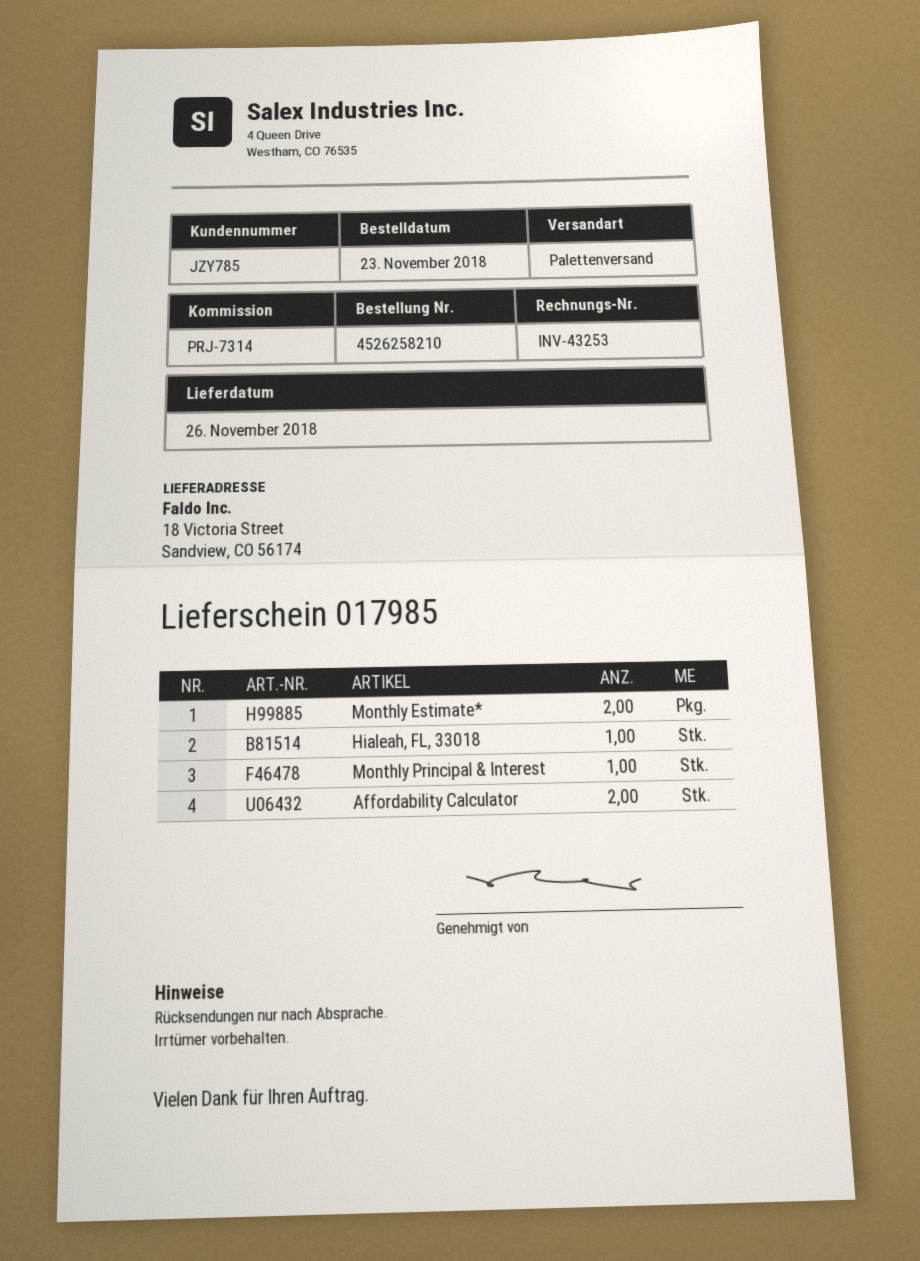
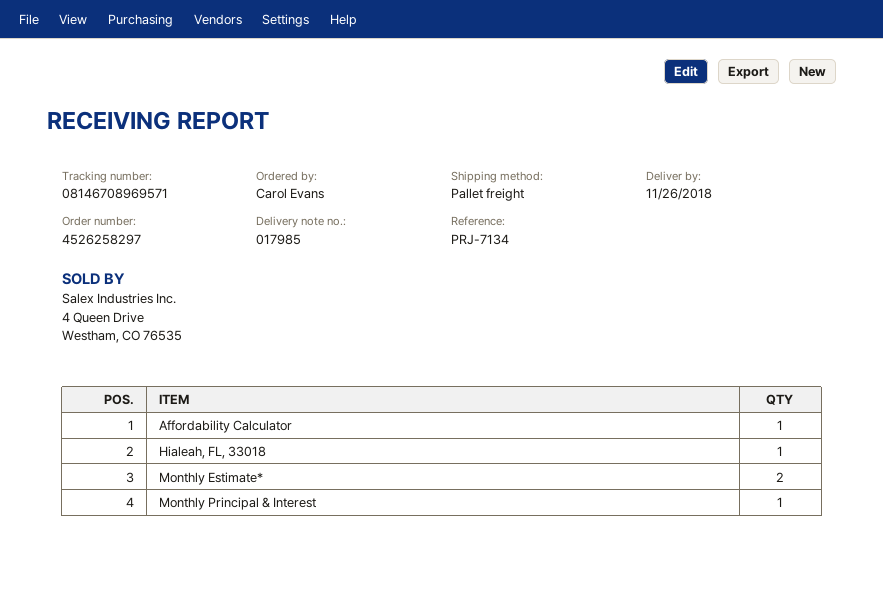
order number: 4526258210 -> 4526258297
reference: PRJ-7314 -> PRJ-7134
Affordability Calculator: 2 -> 1

